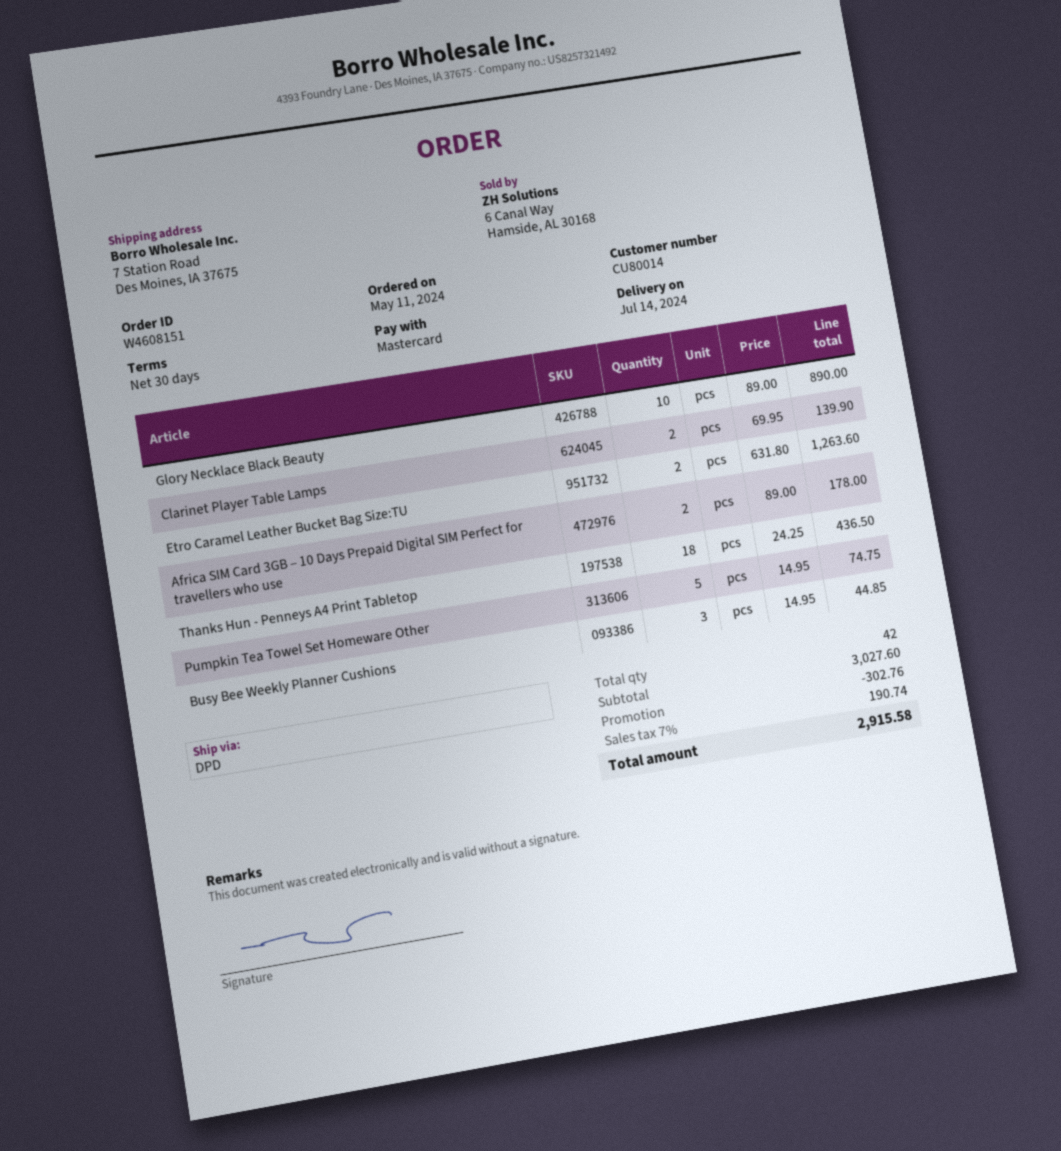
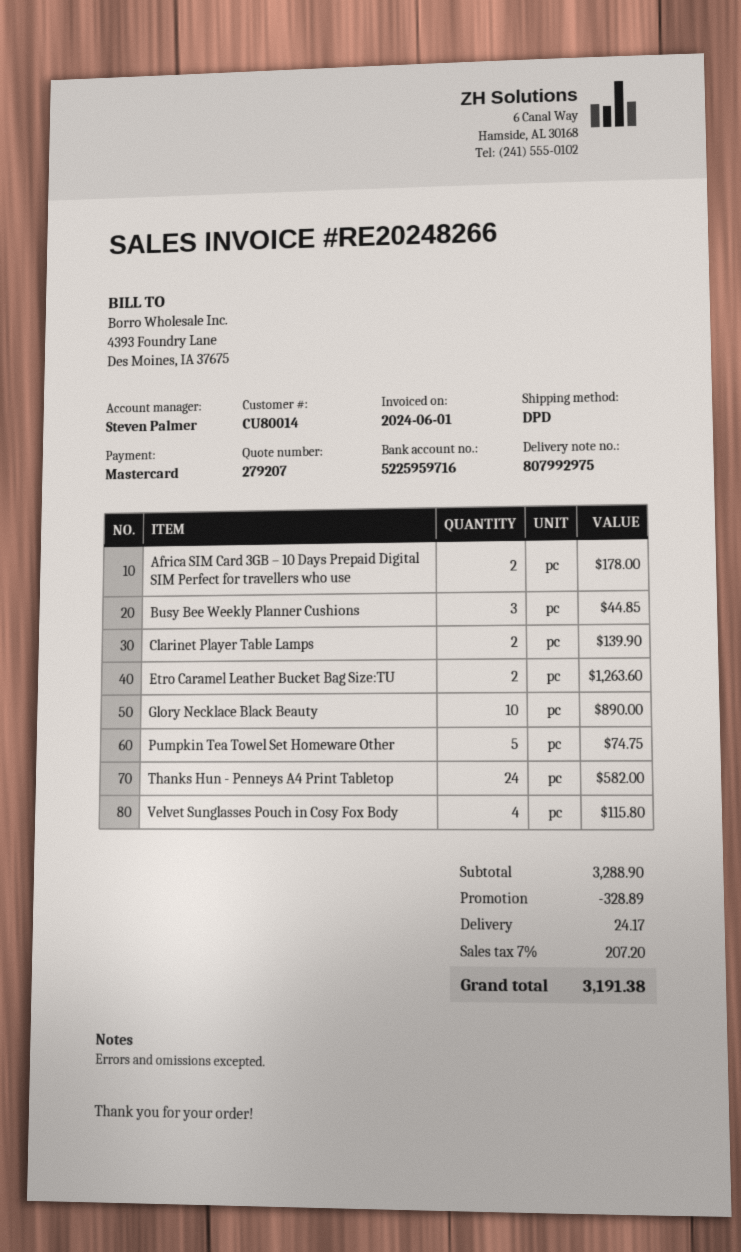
Thanks Hun - Penneys A4 Print Tabletop: 18 for 436.50 -> 24 for 582.00
Velvet Sunglasses Pouch in Cosy Fox Body: none -> 4 for 115.80
subtotal: 3027.60 -> 3288.90
discount: 302.76 -> 328.89
shipping: none -> 24.17
tax: 7% = 190.74 -> 7% = 207.20
total: 2915.58 -> 3191.38

